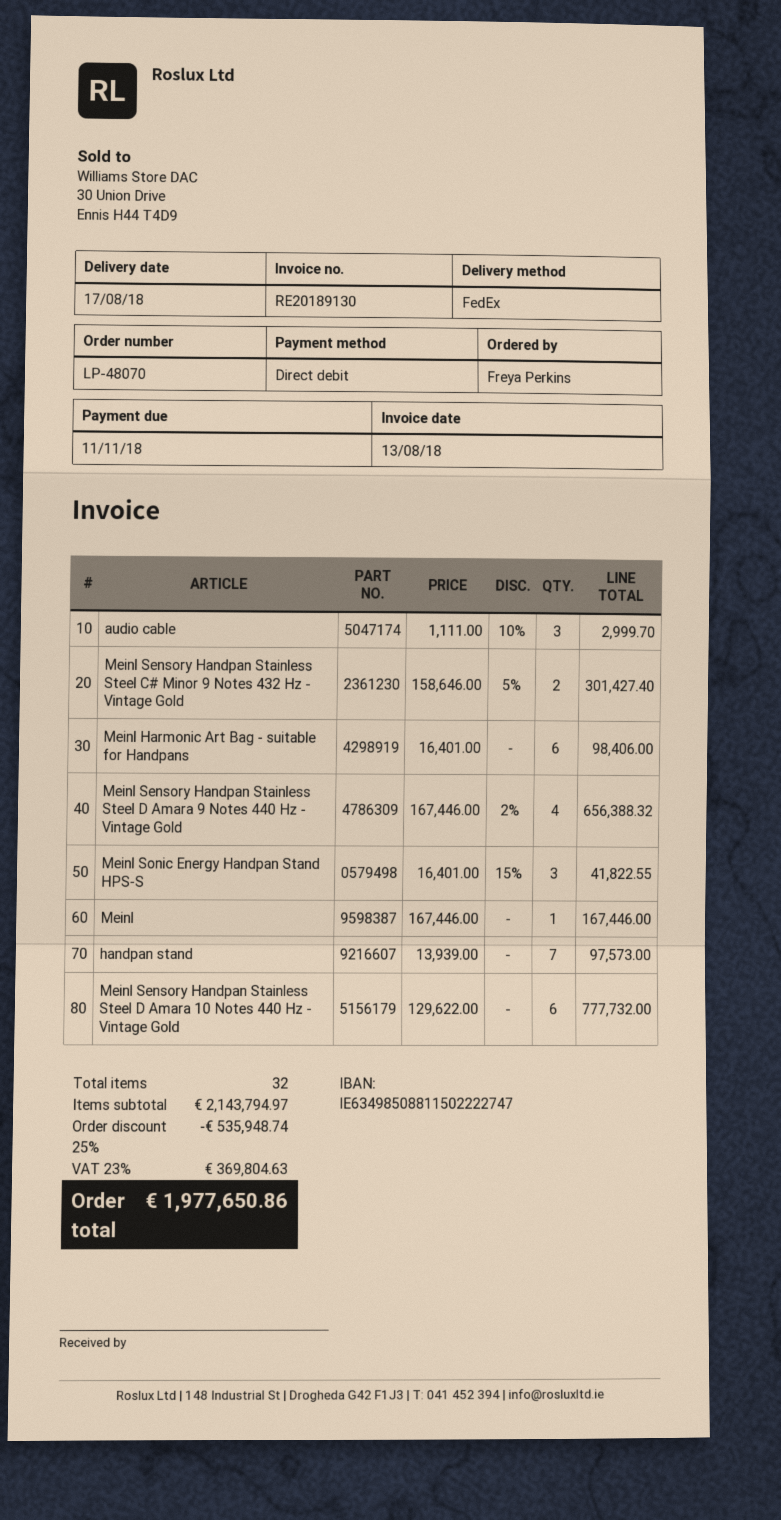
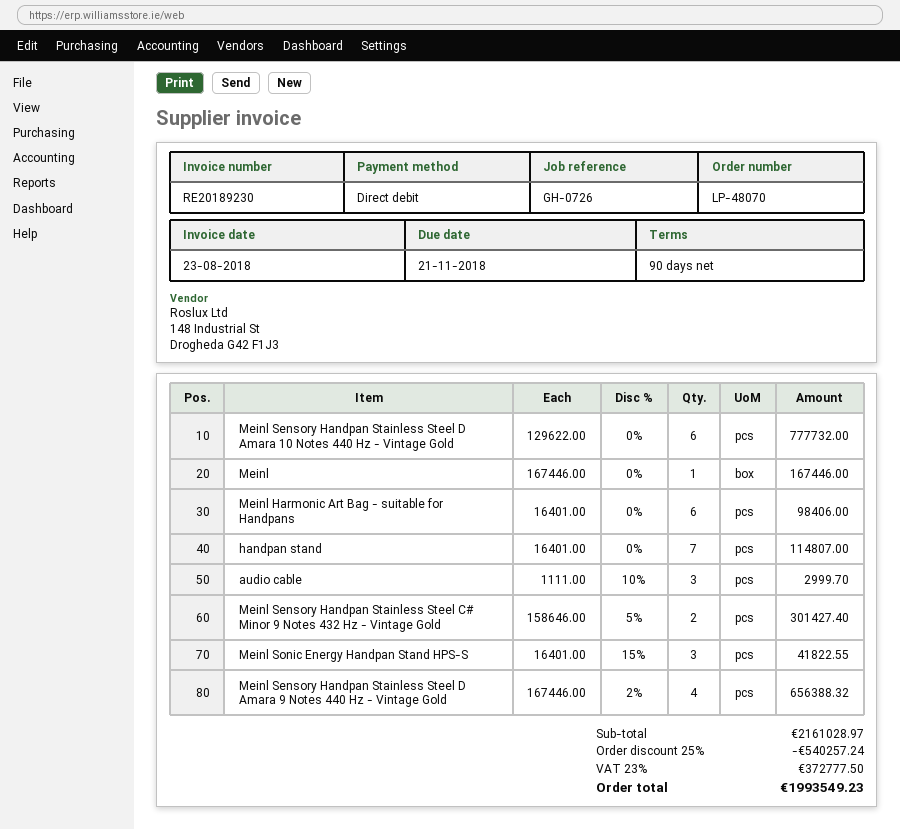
invoice number: RE20189130 -> RE20189230
invoice date: 2018-08-13 -> 2018-08-23
due date: 2018-11-11 -> 2018-11-21
handpan stand: 7 x 13939.00 = 97573.00 -> 7 x 16401.00 = 114807.00
subtotal: 2143794.97 -> 2161028.97
discount: 25% = 535948.74 -> 25% = 540257.24
tax: 23% = 369804.63 -> 23% = 372777.50
total: 1977650.86 -> 1993549.23

